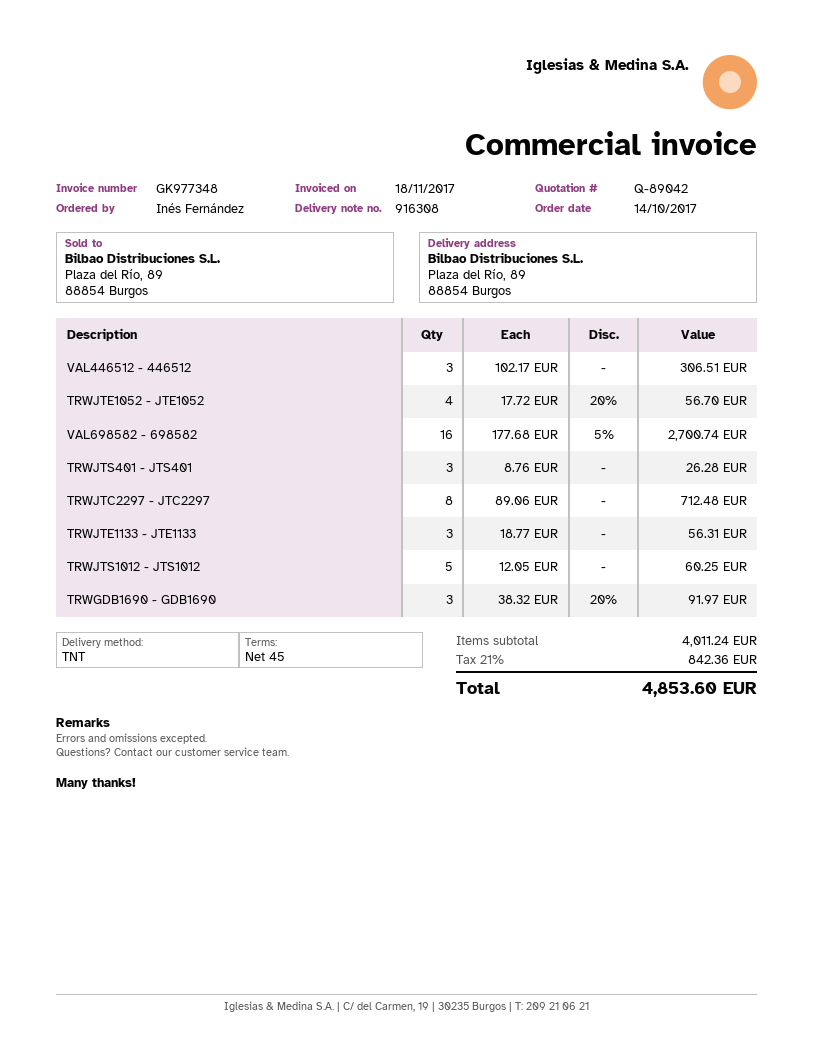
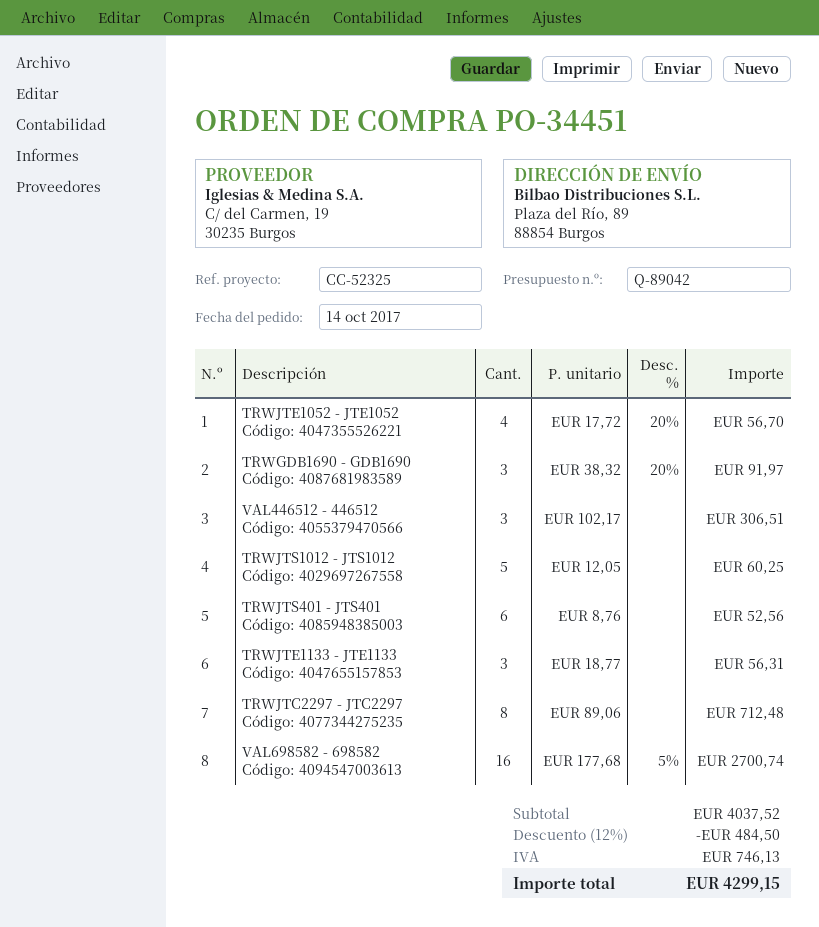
TRWJTS401 - JTS401: 3 x 8.76 = 26.28 -> 6 x 8.76 = 52.56
subtotal: 4011.24 -> 4037.52
discount: none -> 12% = 484.50
tax: 842.36 -> 746.13
total: 4853.60 -> 4299.15

